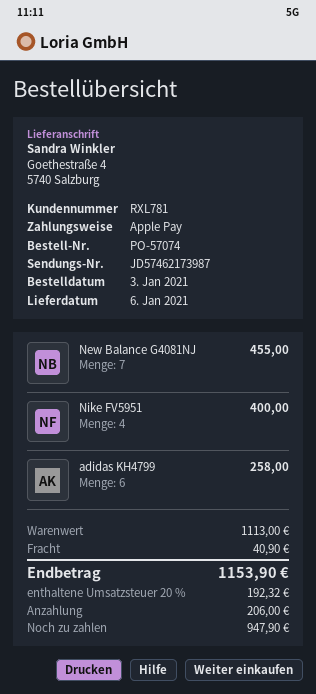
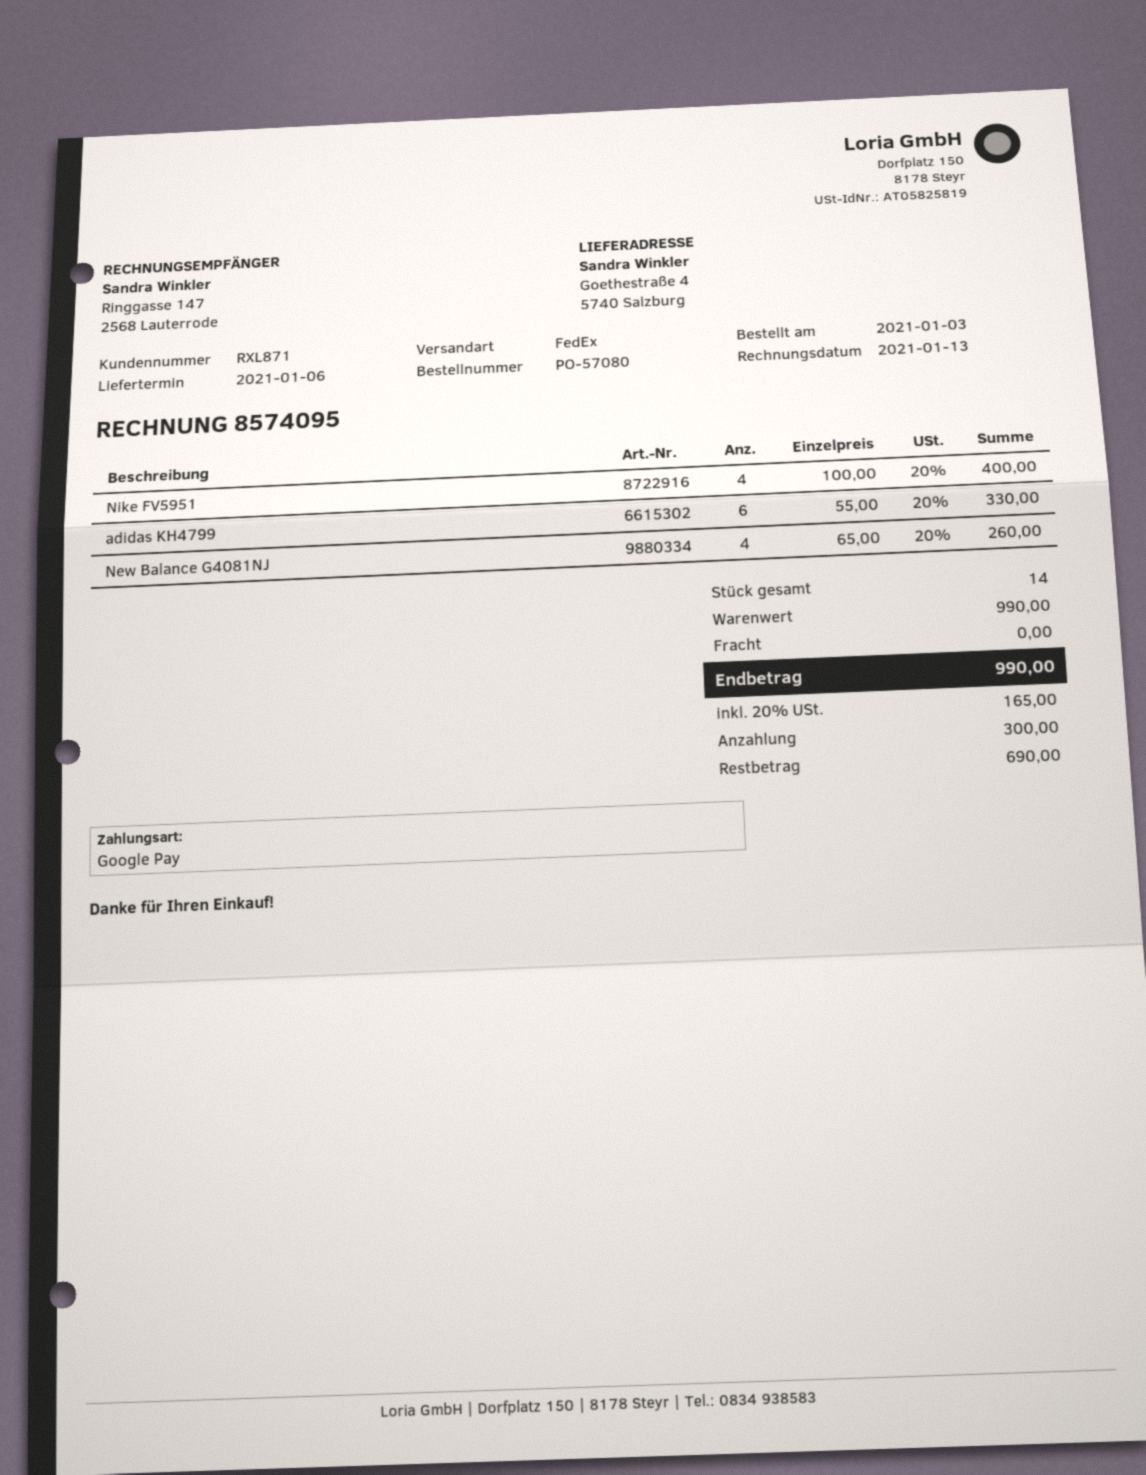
order number: PO-57074 -> PO-57080
customer number: RXL781 -> RXL871
payment method: Apple Pay -> Google Pay
New Balance G4081NJ: 7 for 455.00 -> 4 for 260.00
adidas KH4799: 6 for 258.00 -> 6 for 330.00
subtotal: 1113.00 -> 990.00
shipping: 40.90 -> 0.00
tax: 20% = 192.32 -> 20% = 165.00
total: 1153.90 -> 990.00
deposit: 206.00 -> 300.00
balance: 947.90 -> 690.00

